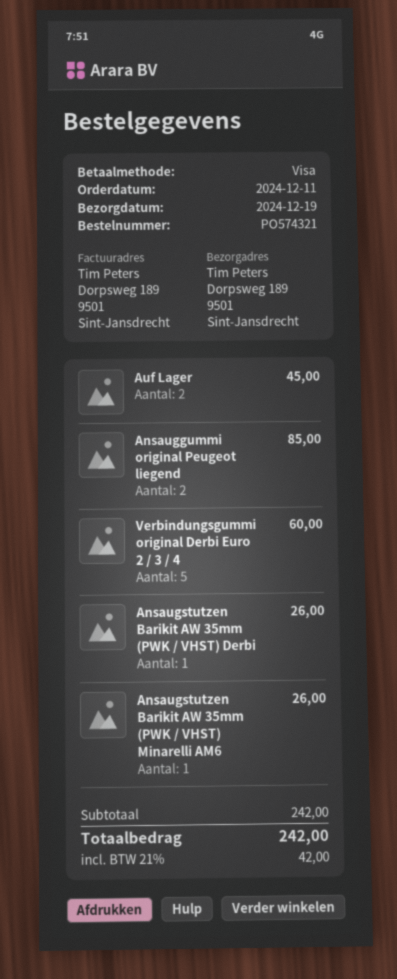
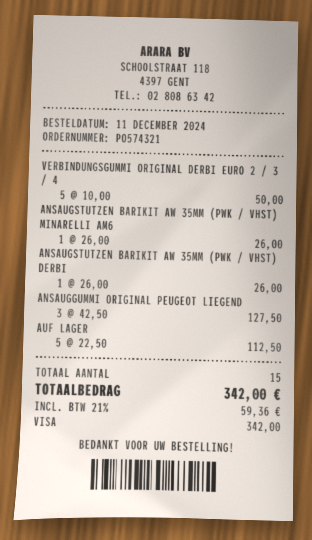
Auf Lager: 2 for 45.00 -> 5 for 112.50
Ansauggummi original Peugeot liegend: 2 for 85.00 -> 3 for 127.50
Verbindungsgummi original Derbi Euro 2 / 3 / 4: 5 for 60.00 -> 5 for 50.00
tax: 21% = 42.00 -> 21% = 59.36
total: 242.00 -> 342.00

